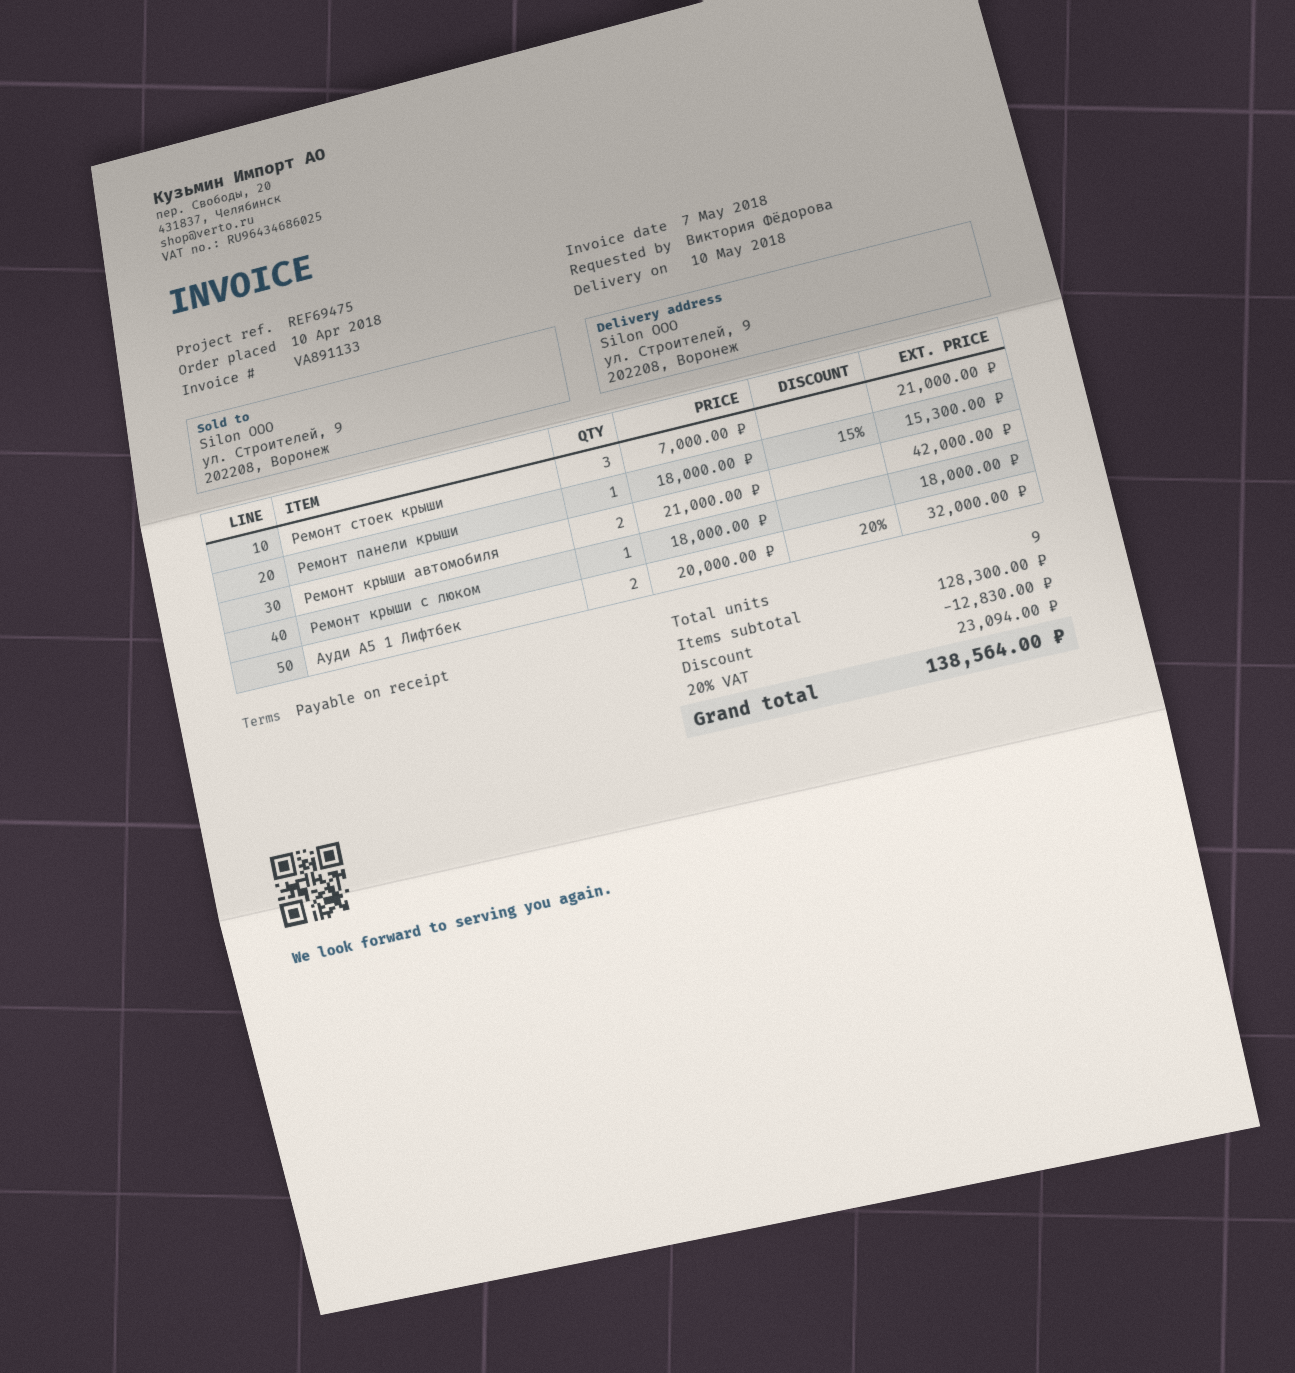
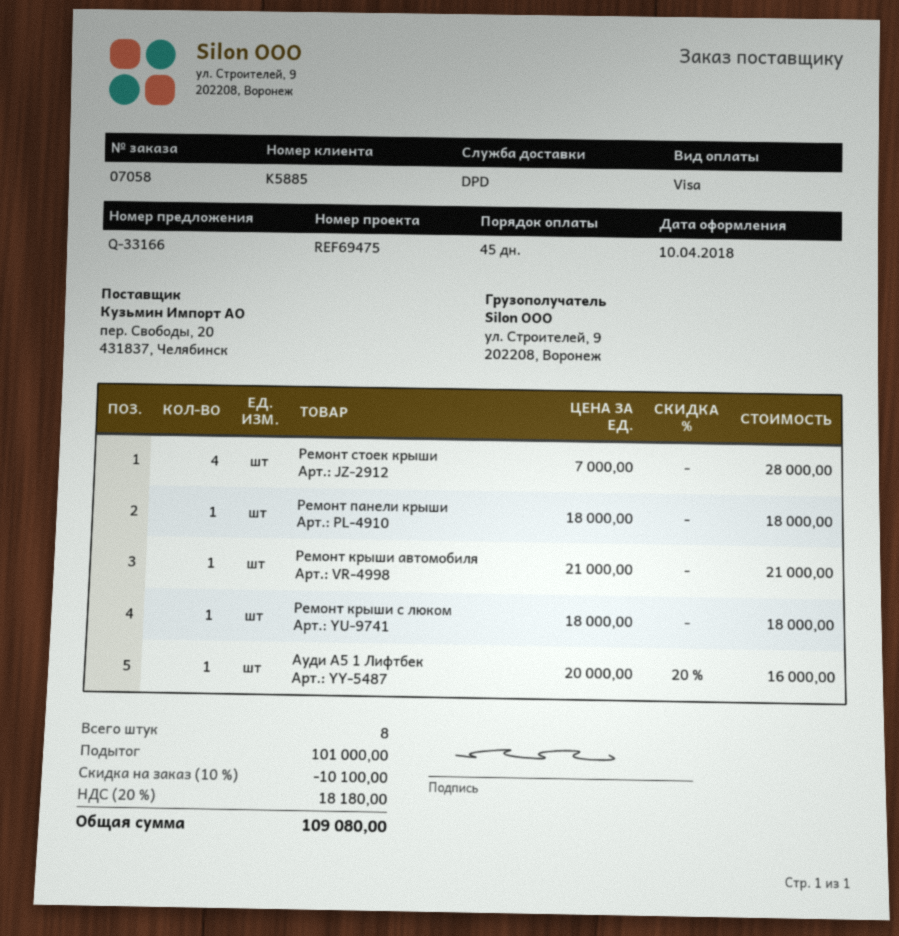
payment terms: on receipt -> 45 days
Ремонт стоек крыши: 3 x 7000.00 = 21000.00 -> 4 x 7000.00 = 28000.00
Ремонт панели крыши: 1 x 18000.00 - 15% = 15300.00 -> 1 x 18000.00 = 18000.00
Ремонт крыши автомобиля: 2 x 21000.00 = 42000.00 -> 1 x 21000.00 = 21000.00
Ауди А5 1 Лифтбек: 2 x 20000.00 - 20% = 32000.00 -> 1 x 20000.00 - 20% = 16000.00
total quantity: 9 -> 8
subtotal: 128300.00 -> 101000.00
discount: 12830.00 -> 10100.00
tax: 20% = 23094.00 -> 20% = 18180.00
total: 138564.00 -> 109080.00

